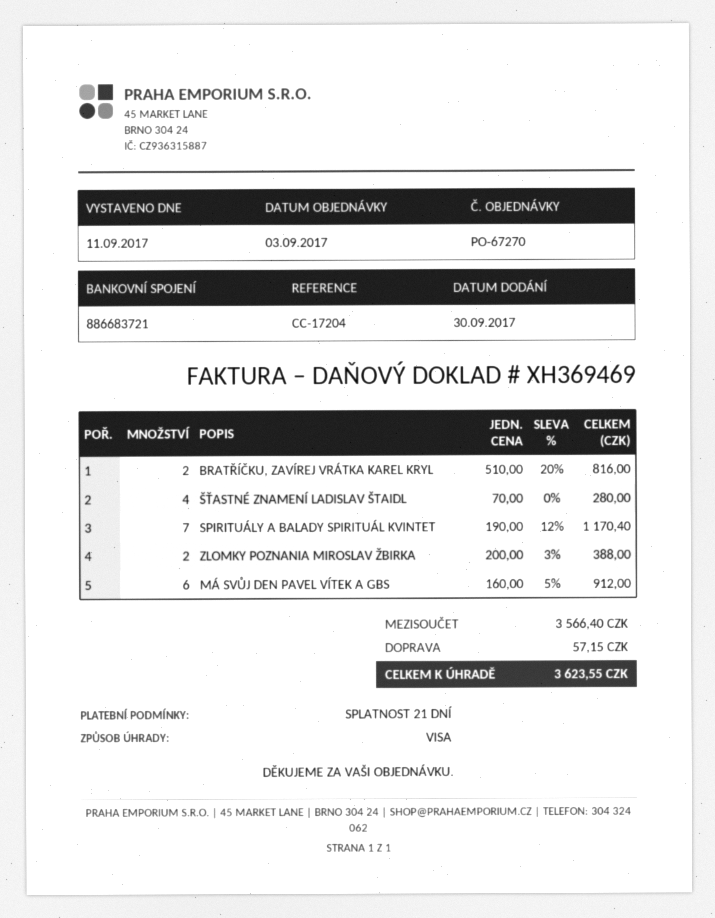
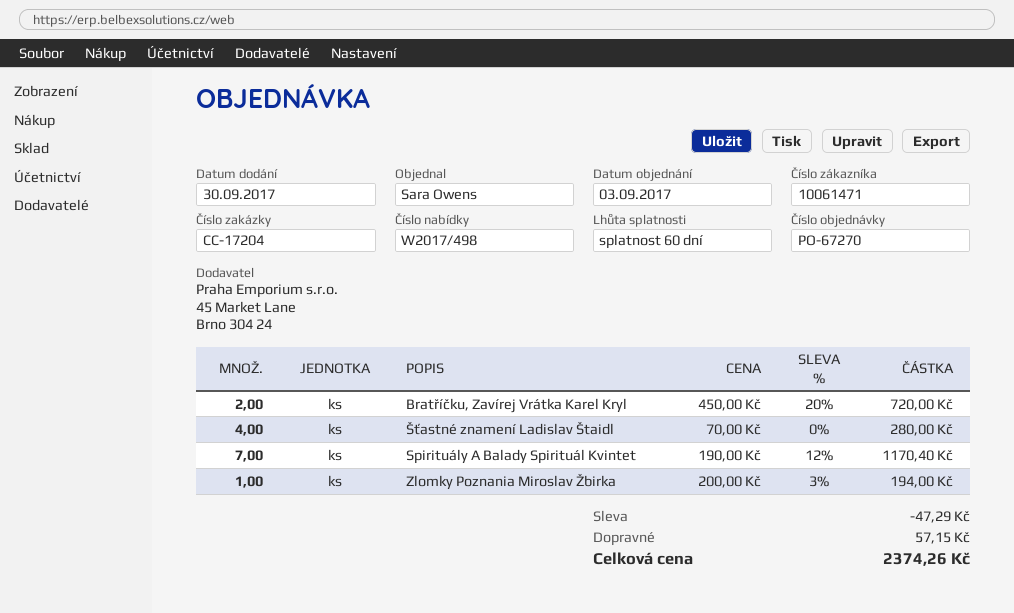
payment terms: 21 days -> 60 days
BRATŘÍČKU, ZAVÍREJ VRÁTKA KAREL KRYL: 2 x 510.00 - 20% = 816.00 -> 2 x 450.00 - 20% = 720.00
ZLOMKY POZNANIA MIROSLAV ŽBIRKA: 2 x 200.00 - 3% = 388.00 -> 1 x 200.00 - 3% = 194.00
MÁ SVŮJ DEN PAVEL VÍTEK A GBS: 6 x 160.00 - 5% = 912.00 -> none
discount: none -> 47.29
total: 3623.55 -> 2374.26

